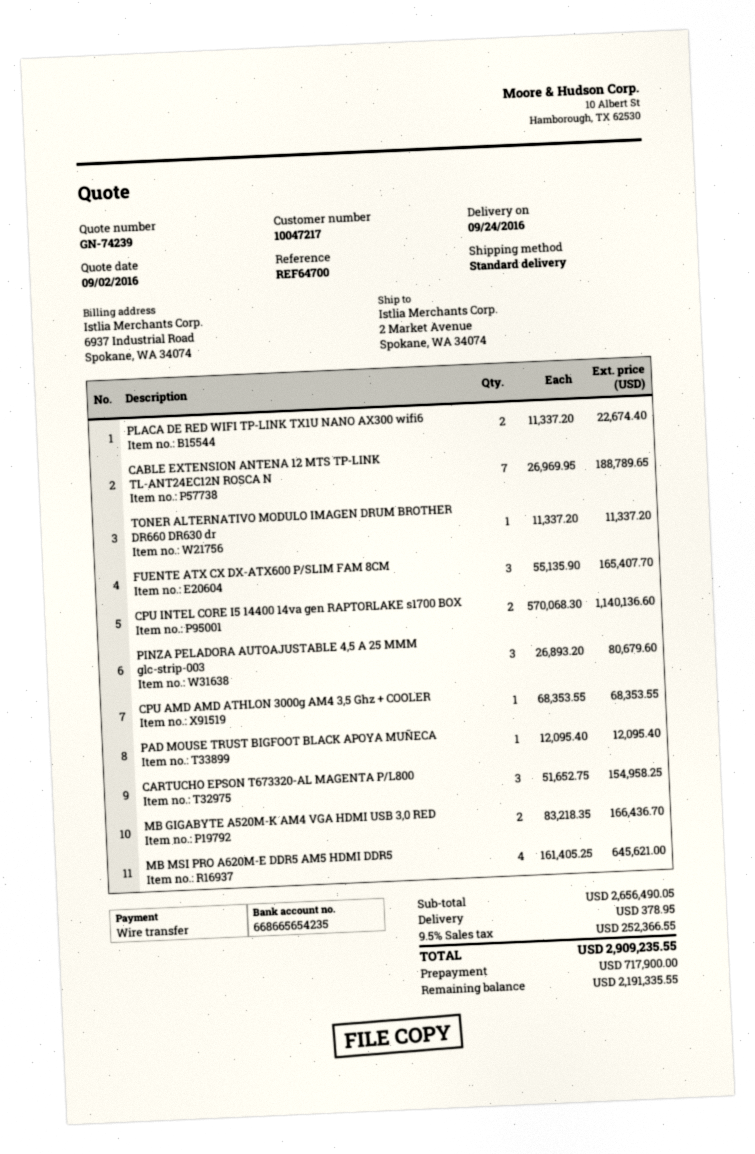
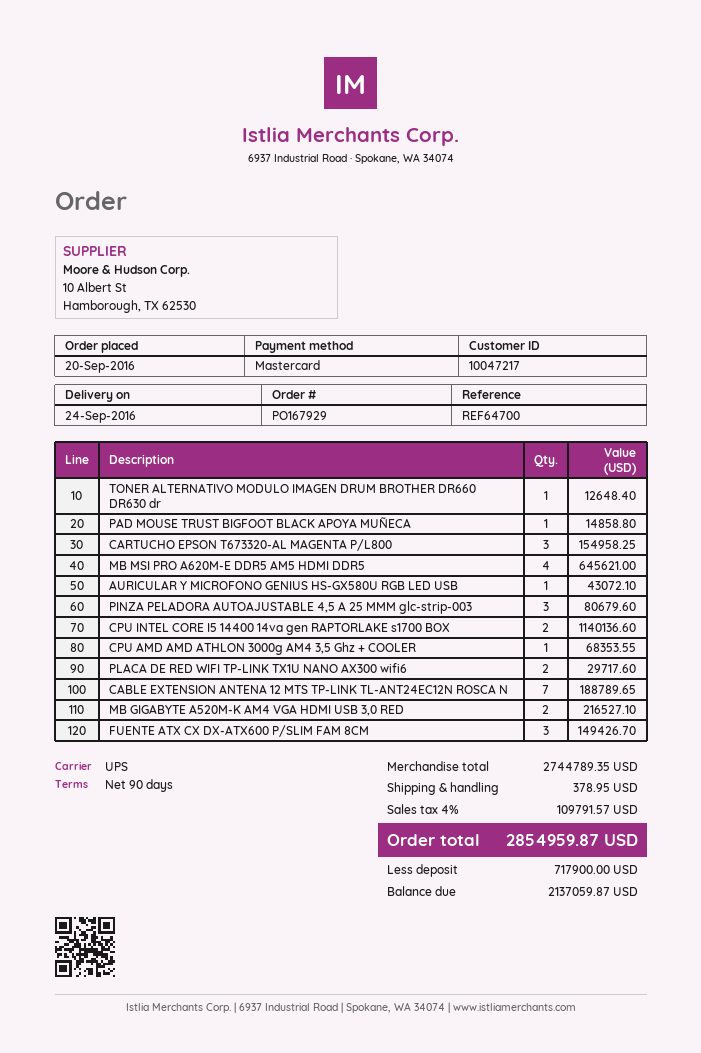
payment method: bank transfer -> Mastercard
shipping method: standard -> UPS
PLACA DE RED WIFI TP-LINK TX1U NANO AX300 wifi6: 2 for 22674.40 -> 2 for 29717.60
TONER ALTERNATIVO MODULO IMAGEN DRUM BROTHER DR660 DR630 dr: 1 for 11337.20 -> 1 for 12648.40
FUENTE ATX CX DX-ATX600 P/SLIM FAM 8CM: 3 for 165407.70 -> 3 for 149426.70
PAD MOUSE TRUST BIGFOOT BLACK APOYA MUÑECA: 1 for 12095.40 -> 1 for 14858.80
MB GIGABYTE A520M-K AM4 VGA HDMI USB 3,0 RED: 2 for 166436.70 -> 2 for 216527.10
AURICULAR Y MICROFONO GENIUS HS-GX580U RGB LED USB: none -> 1 for 43072.10
subtotal: 2656490.05 -> 2744789.35
tax: 9.5% = 252366.55 -> 4% = 109791.57
total: 2909235.55 -> 2854959.87
balance: 2191335.55 -> 2137059.87

